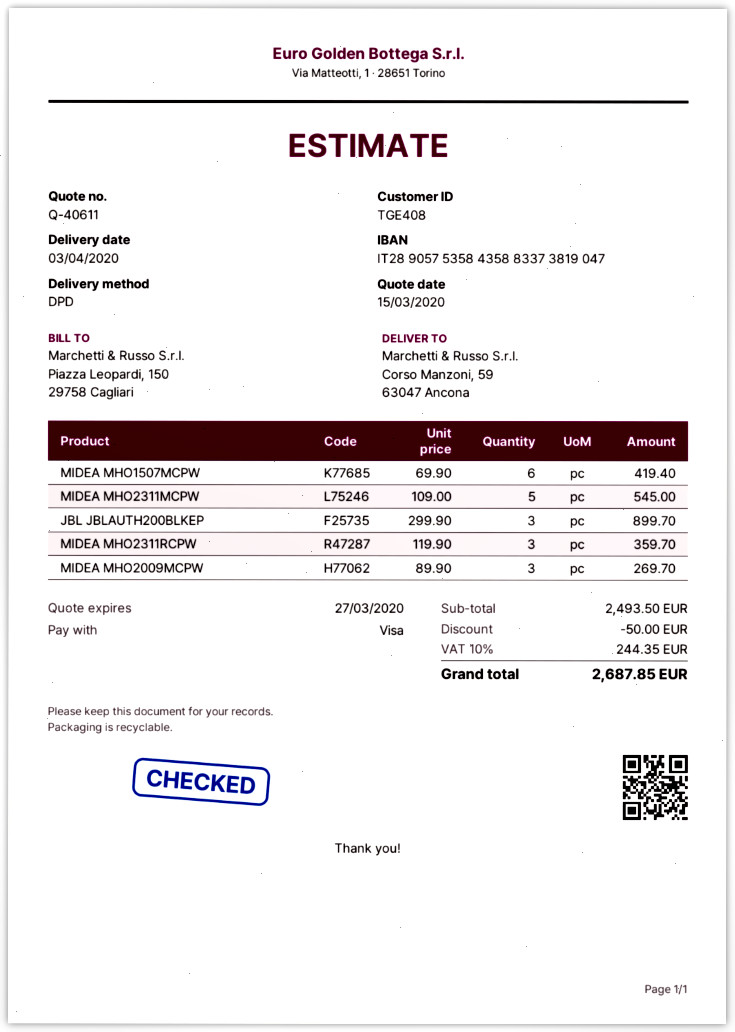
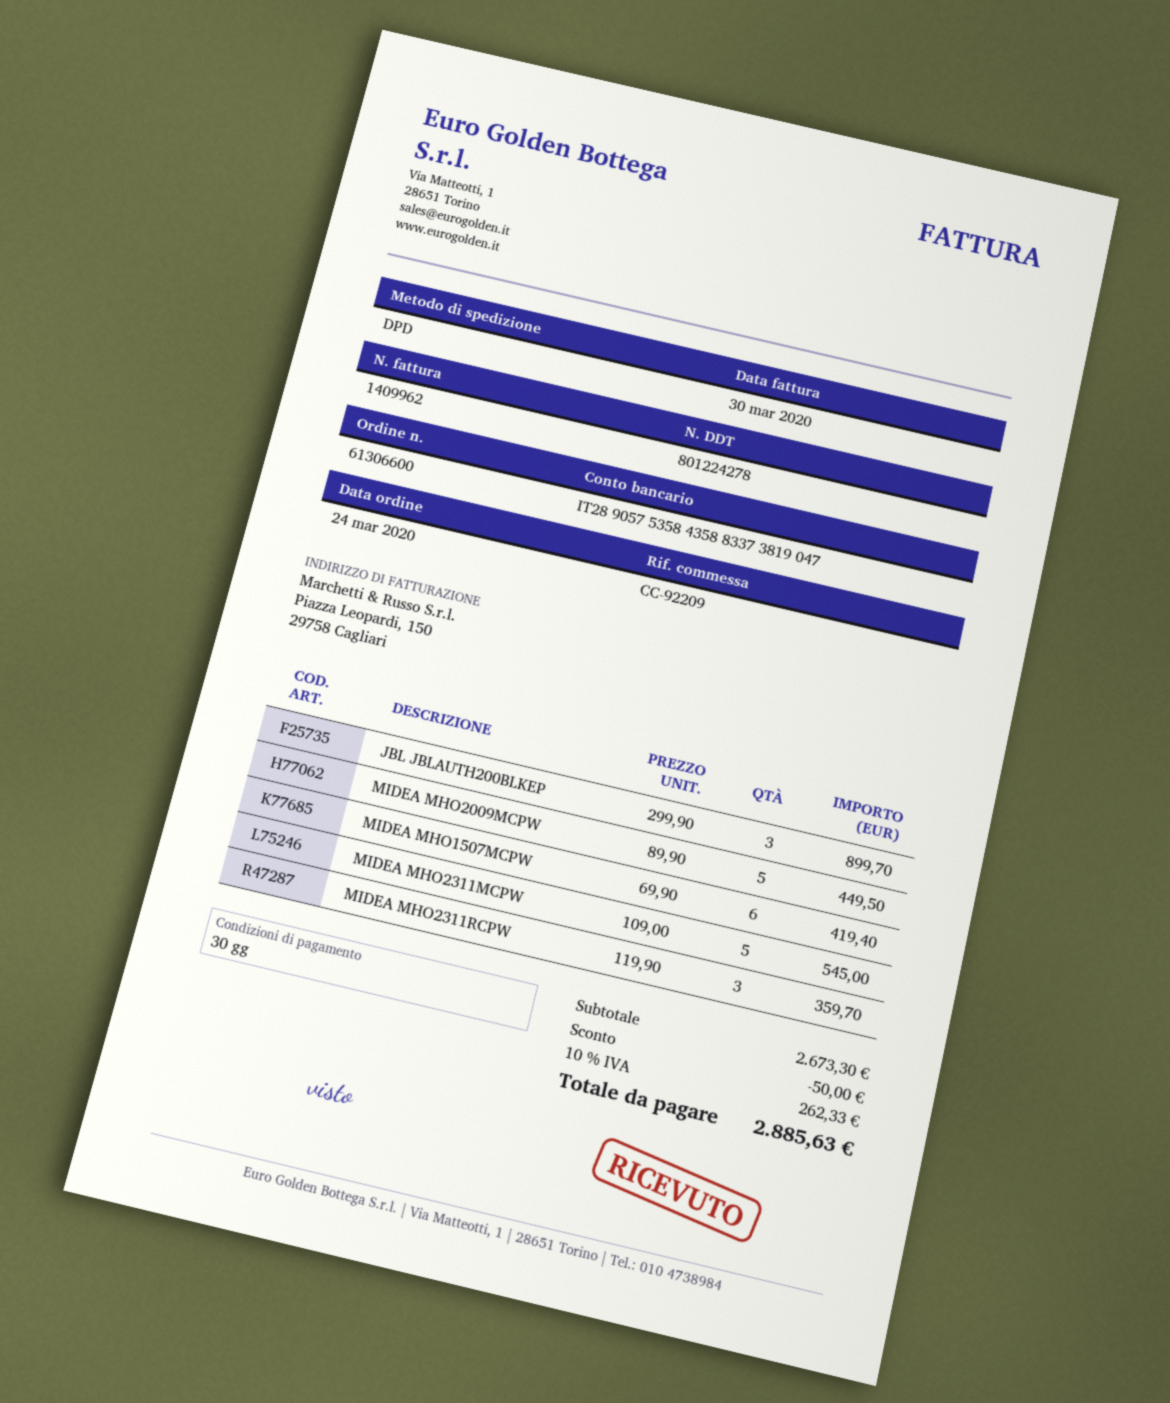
MIDEA MHO2009MCPW: 3 x 89.90 = 269.70 -> 5 x 89.90 = 449.50
subtotal: 2493.50 -> 2673.30
tax: 10% = 244.35 -> 10% = 262.33
total: 2687.85 -> 2885.63

